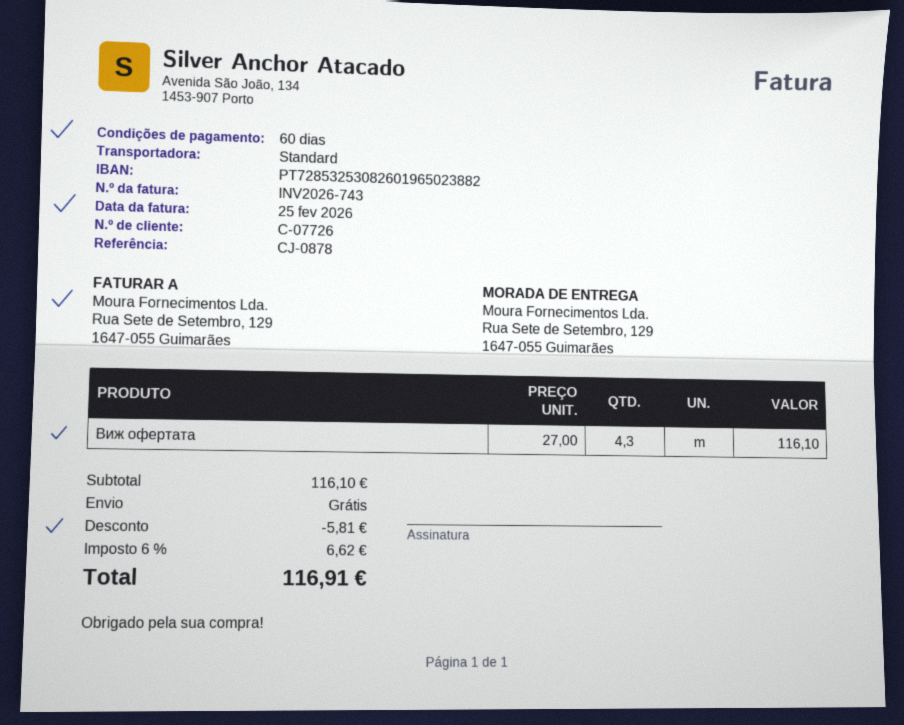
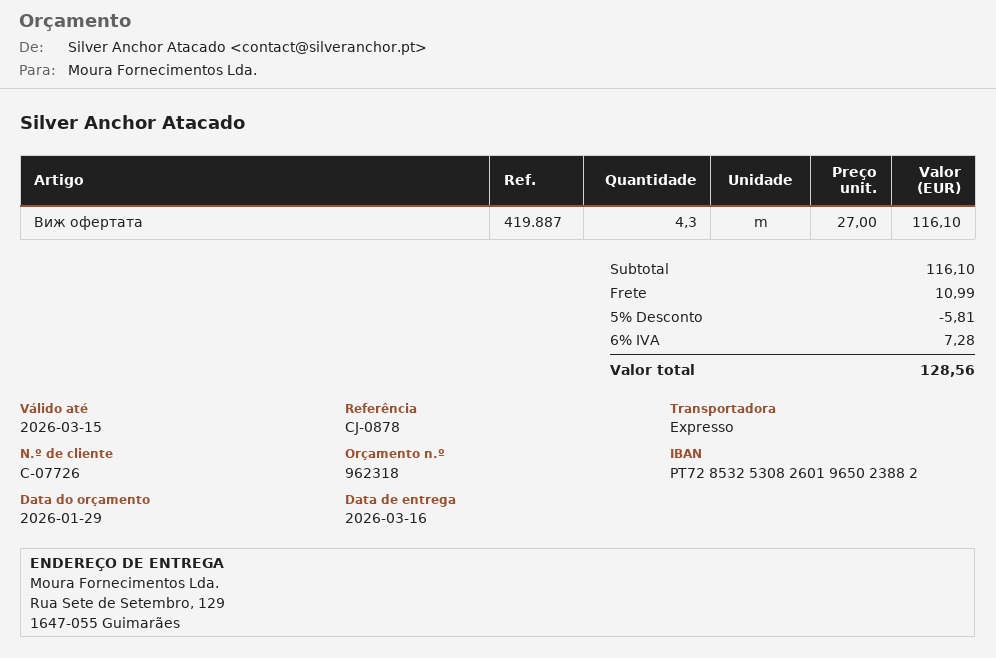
shipping method: standard -> express
shipping: 0.00 -> 10.99
tax: 6% = 6.62 -> 6% = 7.28
total: 116.91 -> 128.56

